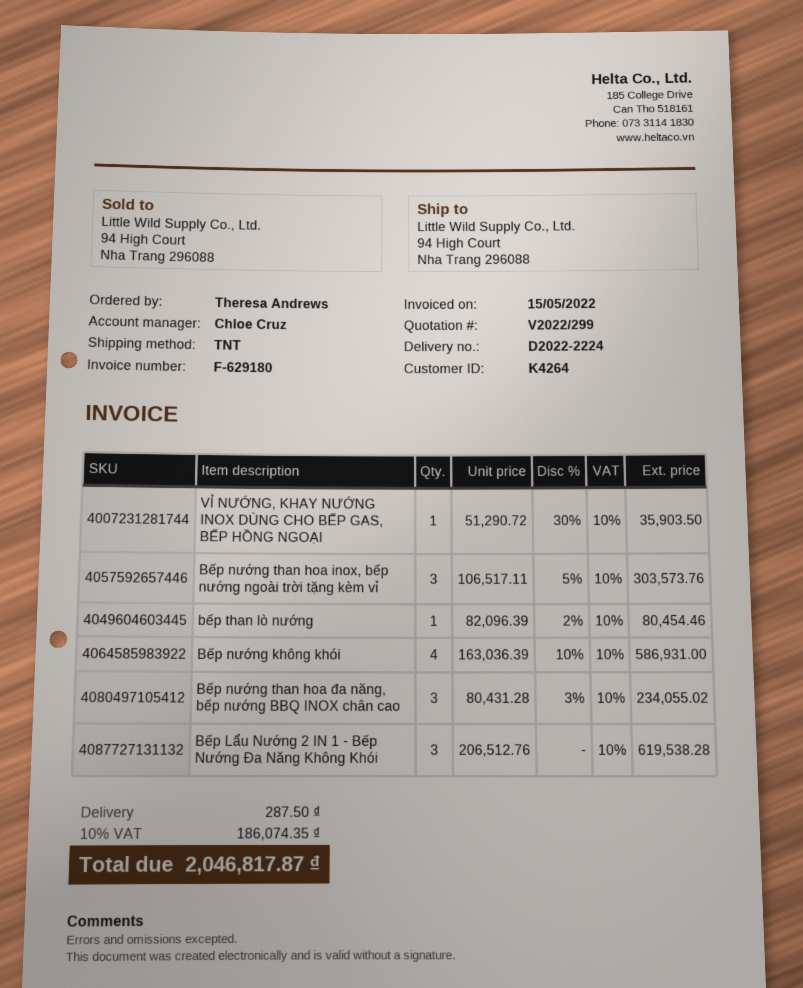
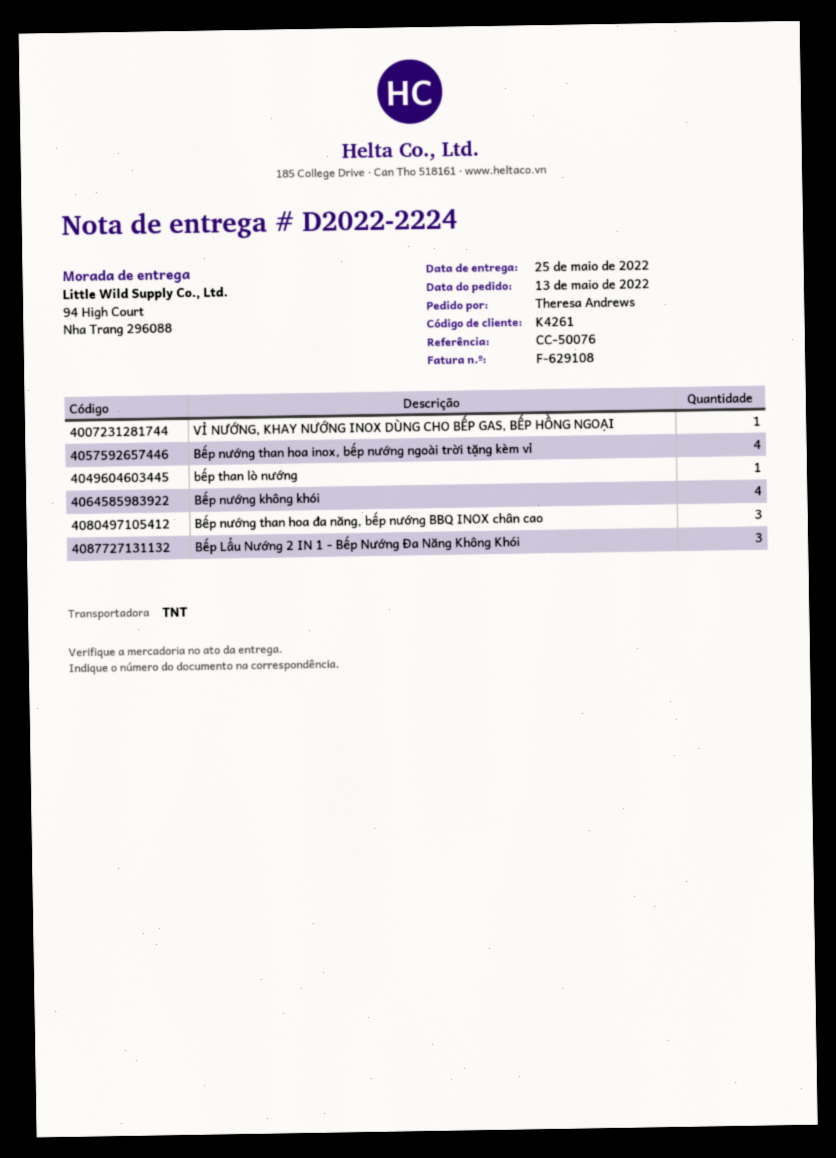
invoice number: F-629180 -> F-629108
customer number: K4264 -> K4261
Bếp nướng than hoa inox, bếp nướng ngoài trời tặng kèm vỉ: 3 -> 4

